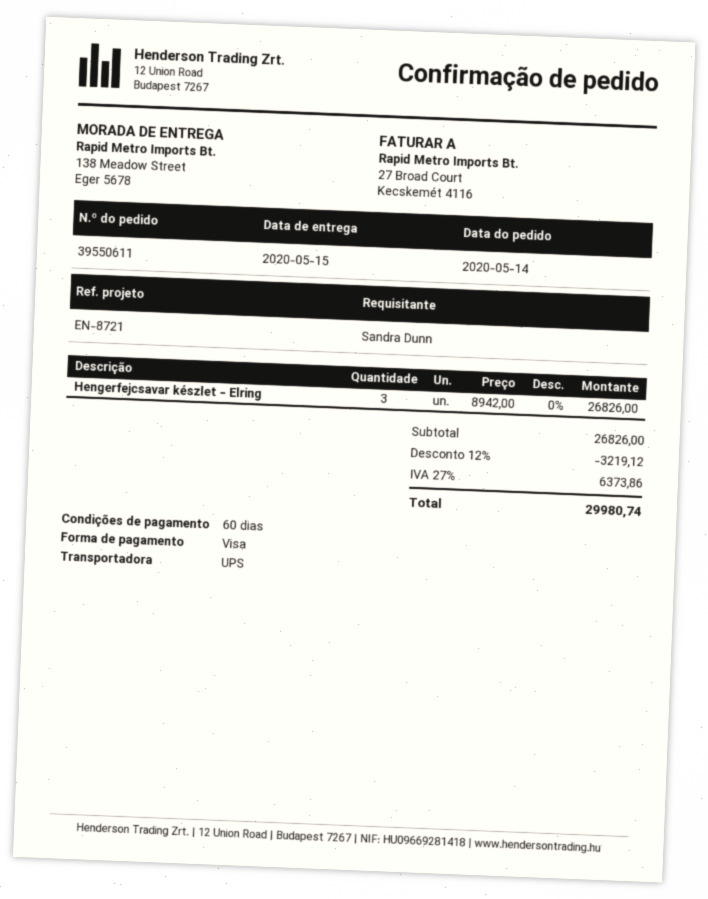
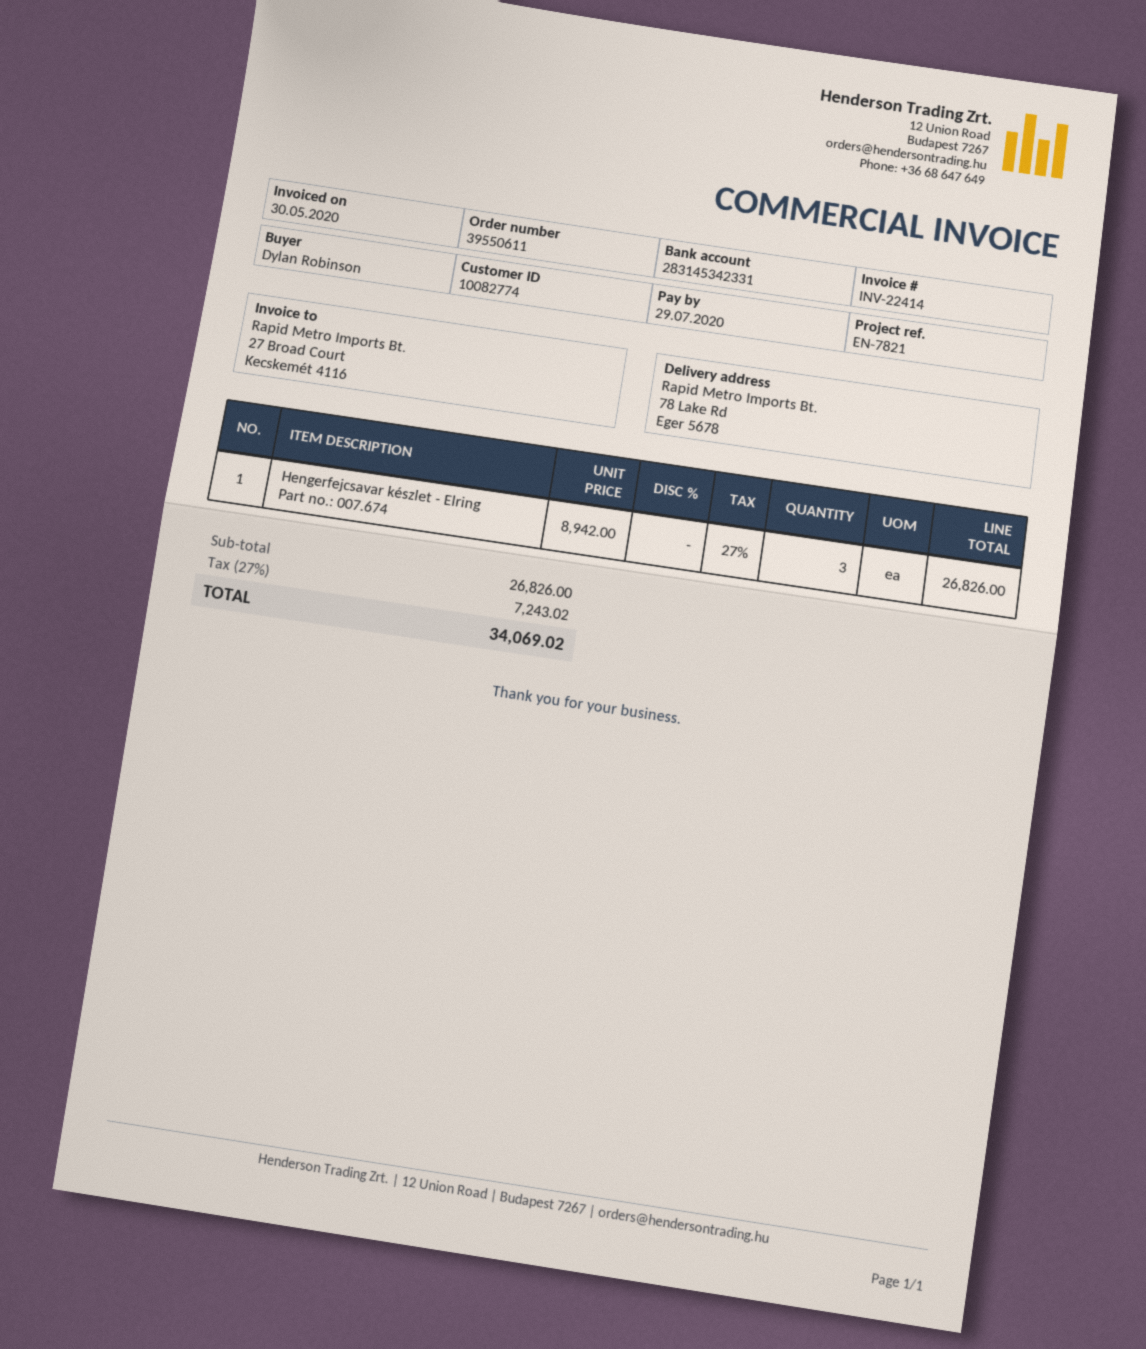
reference: EN-8721 -> EN-7821
ordered by: Sandra Dunn -> Dylan Robinson
ship to: 138 Meadow Street, Eger 5678 -> 78 Lake Rd, Eger 5678
discount: 12% = 3219.12 -> none
tax: 27% = 6373.86 -> 27% = 7243.02
total: 29980.74 -> 34069.02

